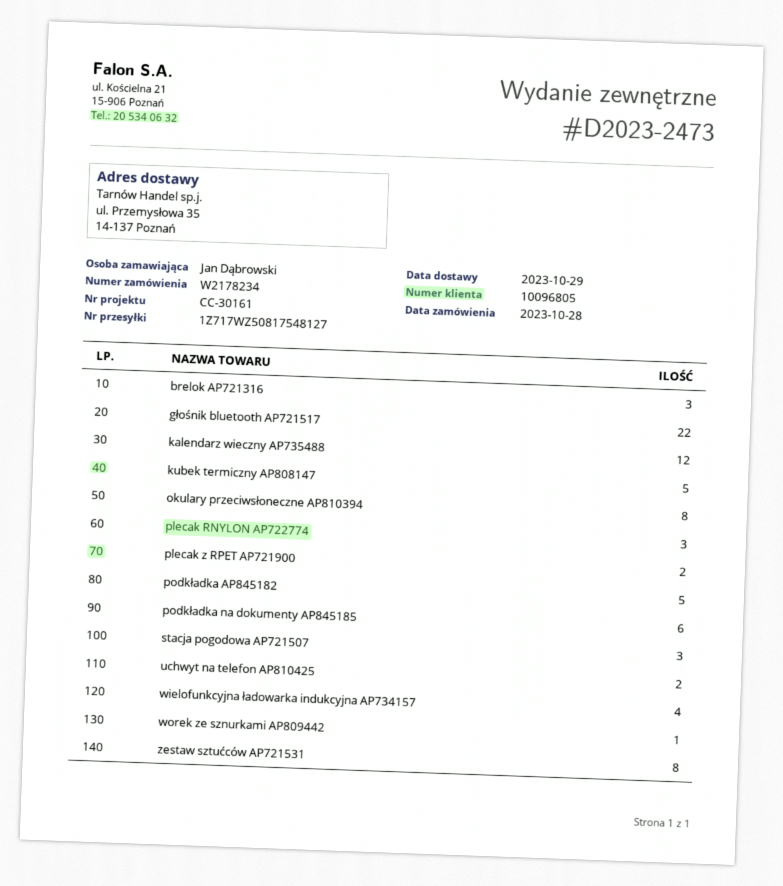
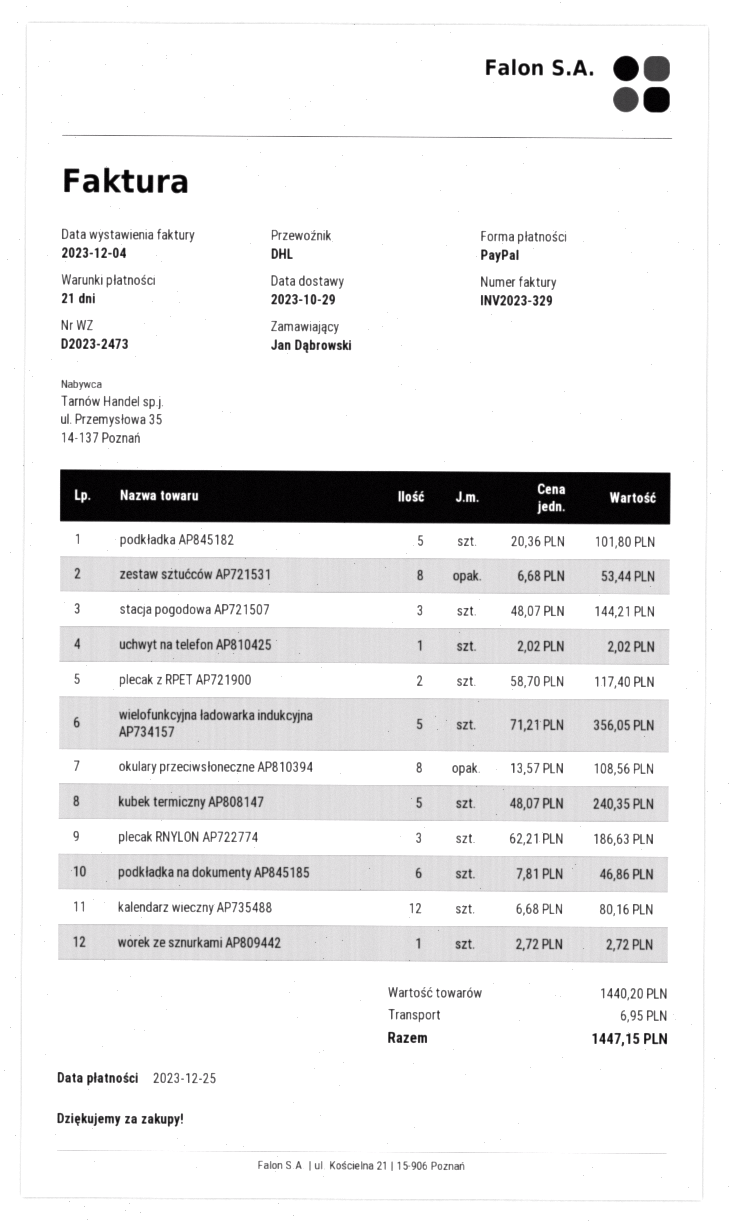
brelok AP721316: 3 -> none
głośnik bluetooth AP721517: 22 -> none
uchwyt na telefon AP810425: 2 -> 1
wielofunkcyjna ładowarka indukcyjna AP734157: 4 -> 5

